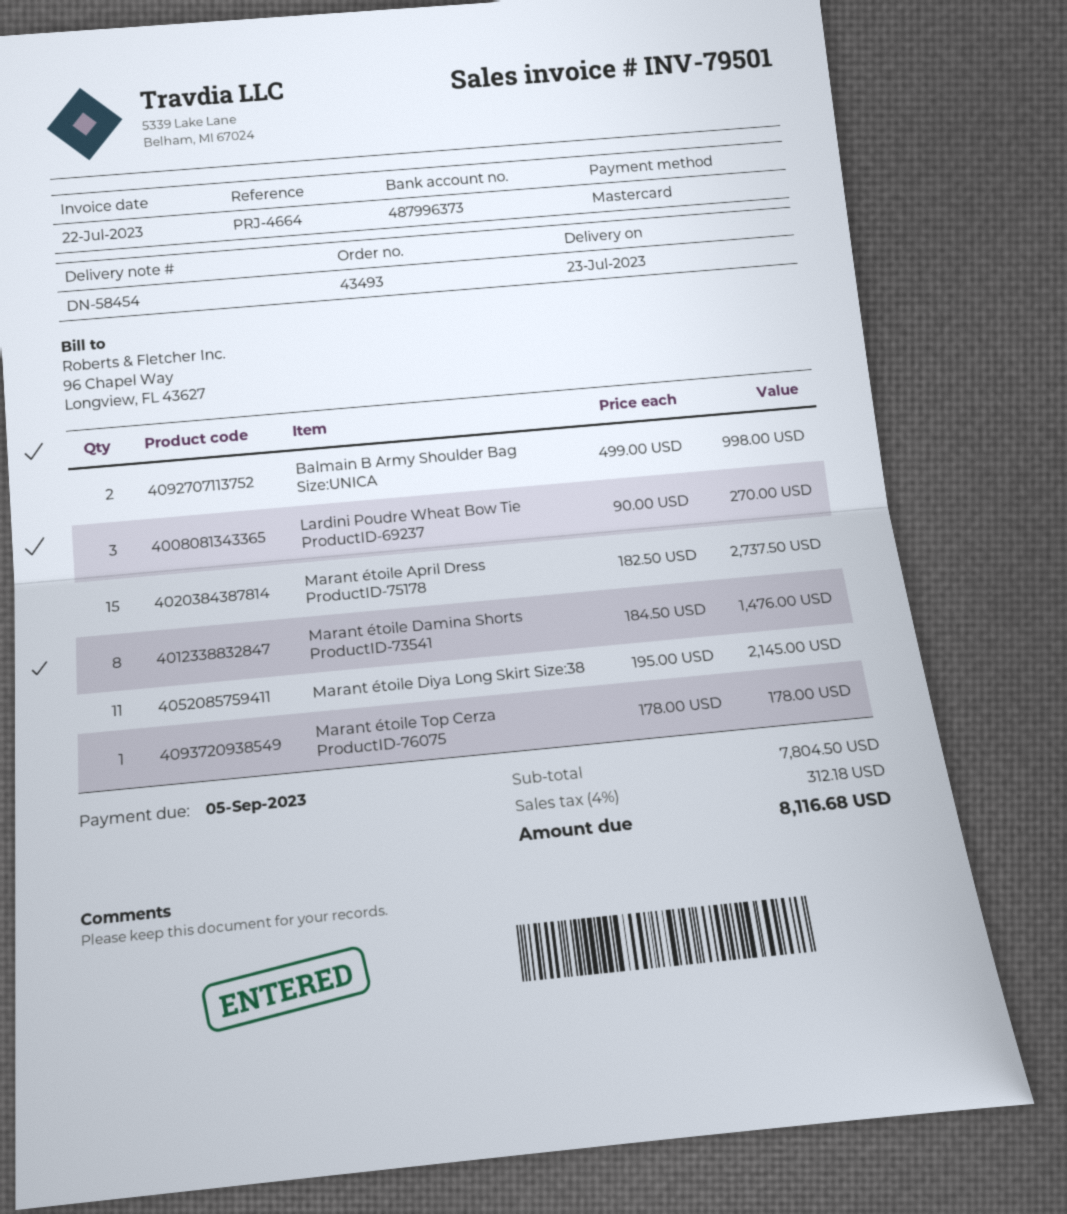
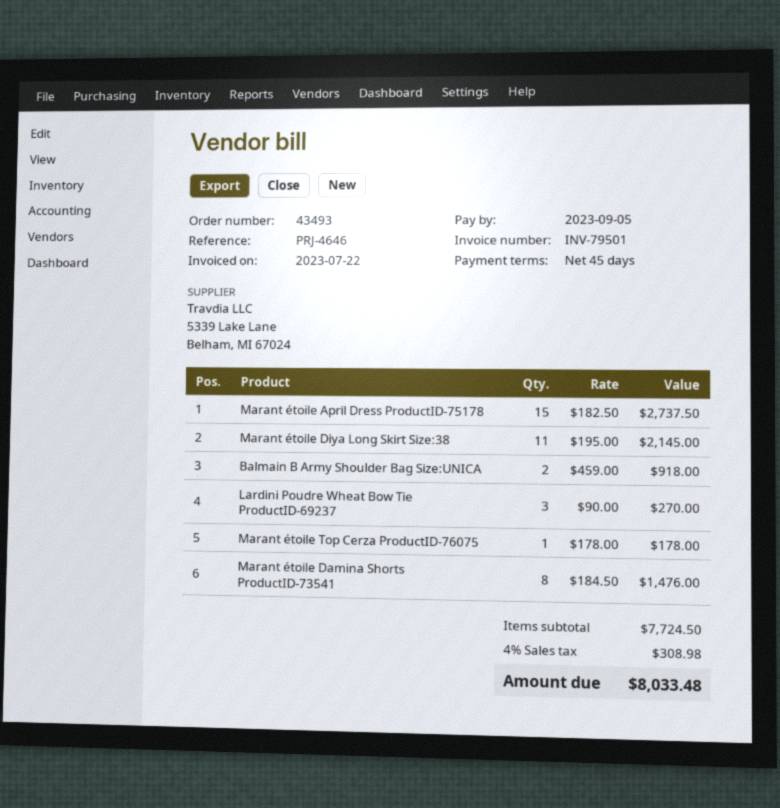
reference: PRJ-4664 -> PRJ-4646
Balmain B Army Shoulder Bag Size:UNICA: 2 x 499.00 = 998.00 -> 2 x 459.00 = 918.00
subtotal: 7804.50 -> 7724.50
tax: 4% = 312.18 -> 4% = 308.98
total: 8116.68 -> 8033.48

